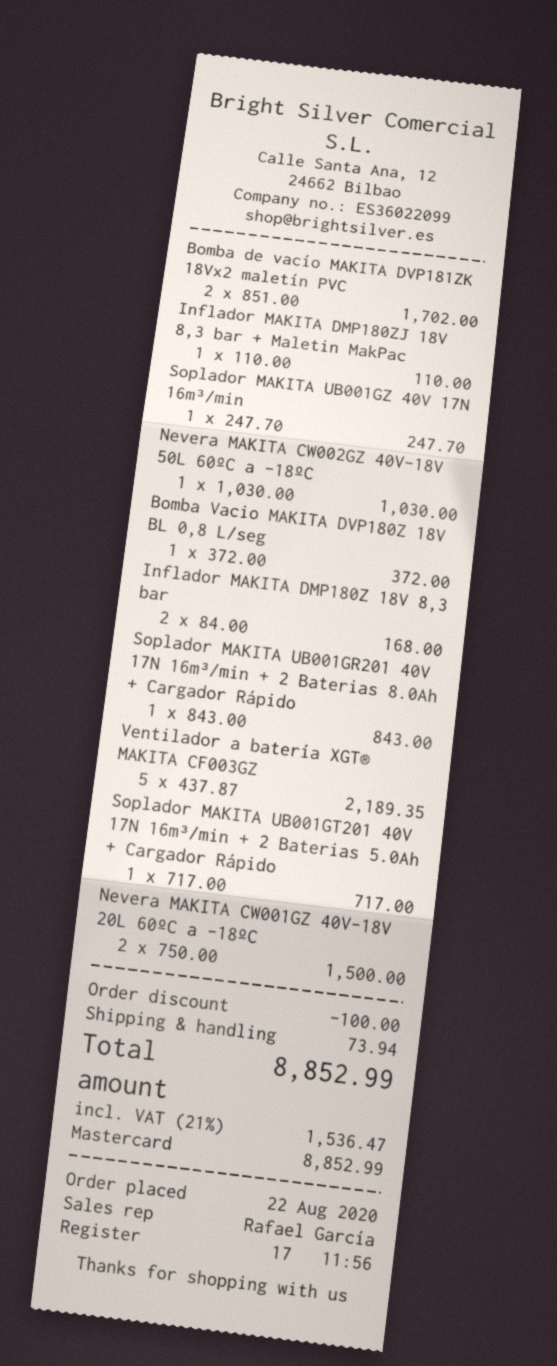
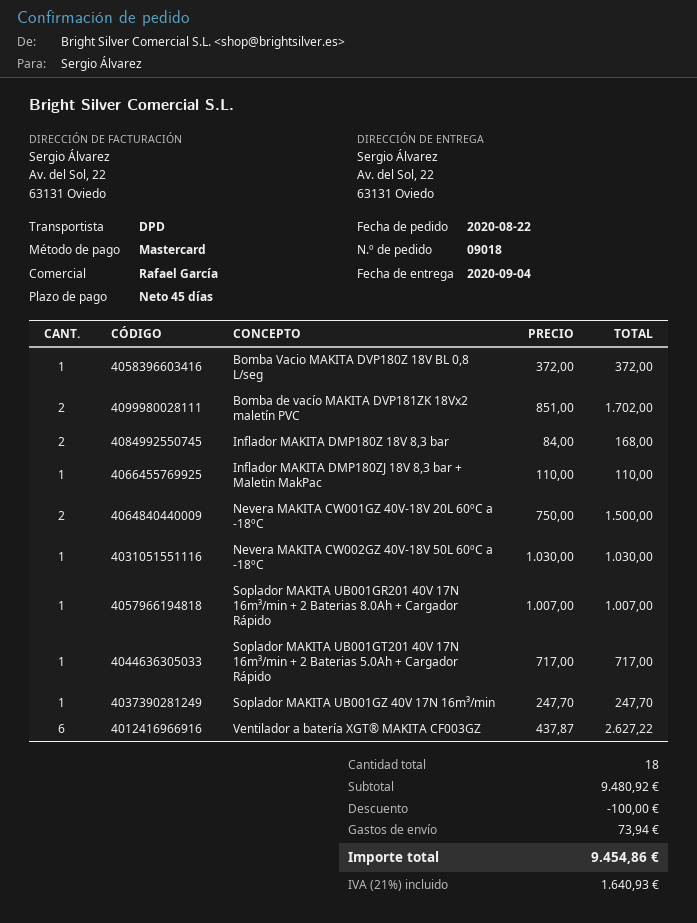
Soplador MAKITA UB001GR201 40V 17N 16m³/min + 2 Baterias 8.0Ah + Cargador Rápido: 1 x 843.00 = 843.00 -> 1 x 1007.00 = 1007.00
Ventilador a batería XGT® MAKITA CF003GZ: 5 x 437.87 = 2189.35 -> 6 x 437.87 = 2627.22
tax: 21% = 1536.47 -> 21% = 1640.93
total: 8852.99 -> 9454.86

